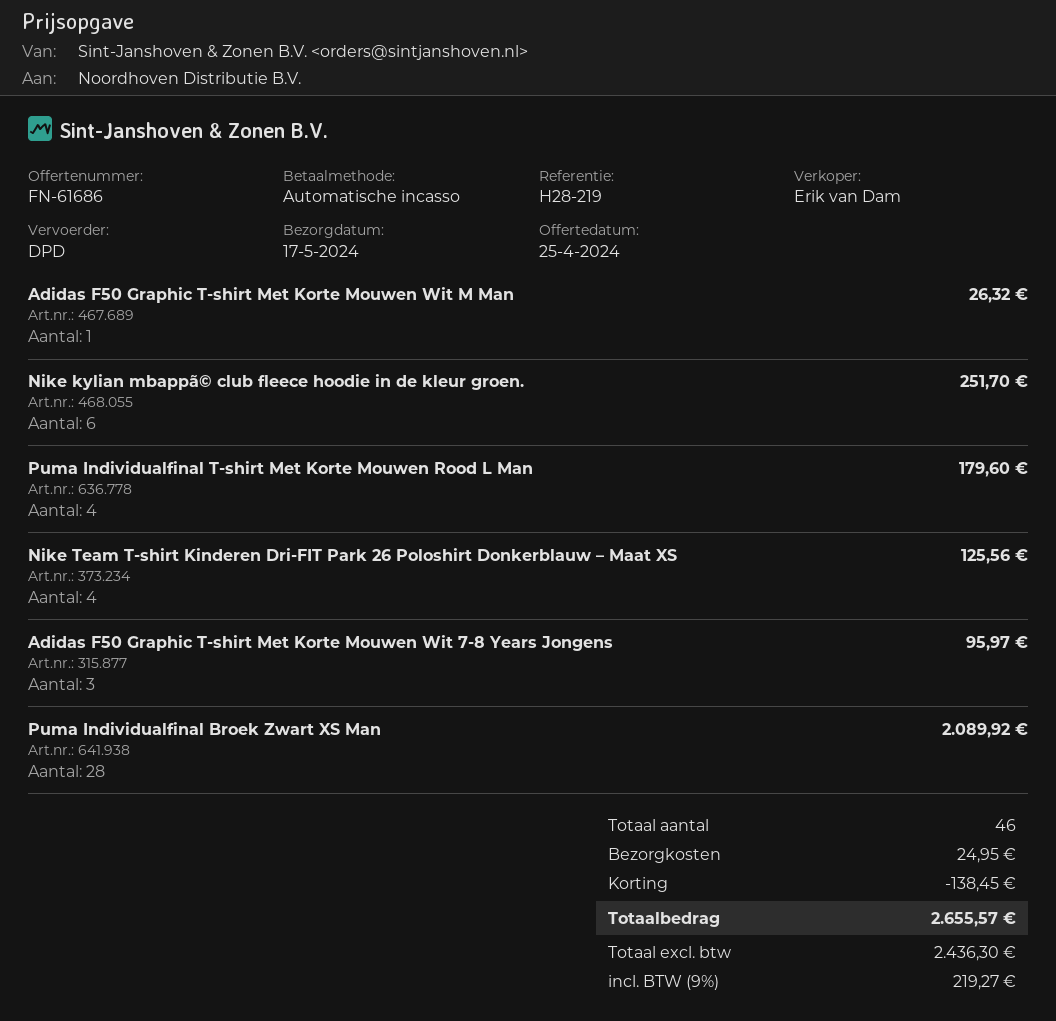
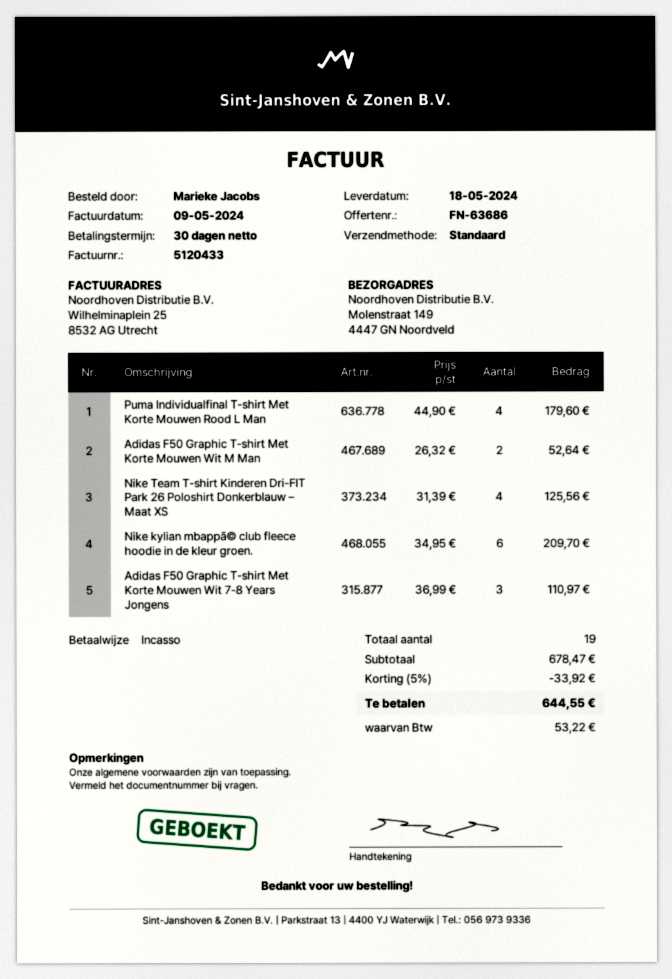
quote number: FN-61686 -> FN-63686
delivery date: 2024-05-17 -> 2024-05-18
shipping method: DPD -> standard
Adidas F50 Graphic T-shirt Met Korte Mouwen Wit M Man: 1 for 26.32 -> 2 for 52.64
Nike kylian mbappã© club fleece hoodie in de kleur groen.: 6 for 251.70 -> 6 for 209.70
Adidas F50 Graphic T-shirt Met Korte Mouwen Wit 7-8 Years Jongens: 3 for 95.97 -> 3 for 110.97
Puma Individualfinal Broek Zwart XS Man: 28 for 2089.92 -> none
total quantity: 46 -> 19
discount: 138.45 -> 33.92
shipping: 24.95 -> none
tax: 219.27 -> 53.22
total: 2655.57 -> 644.55

